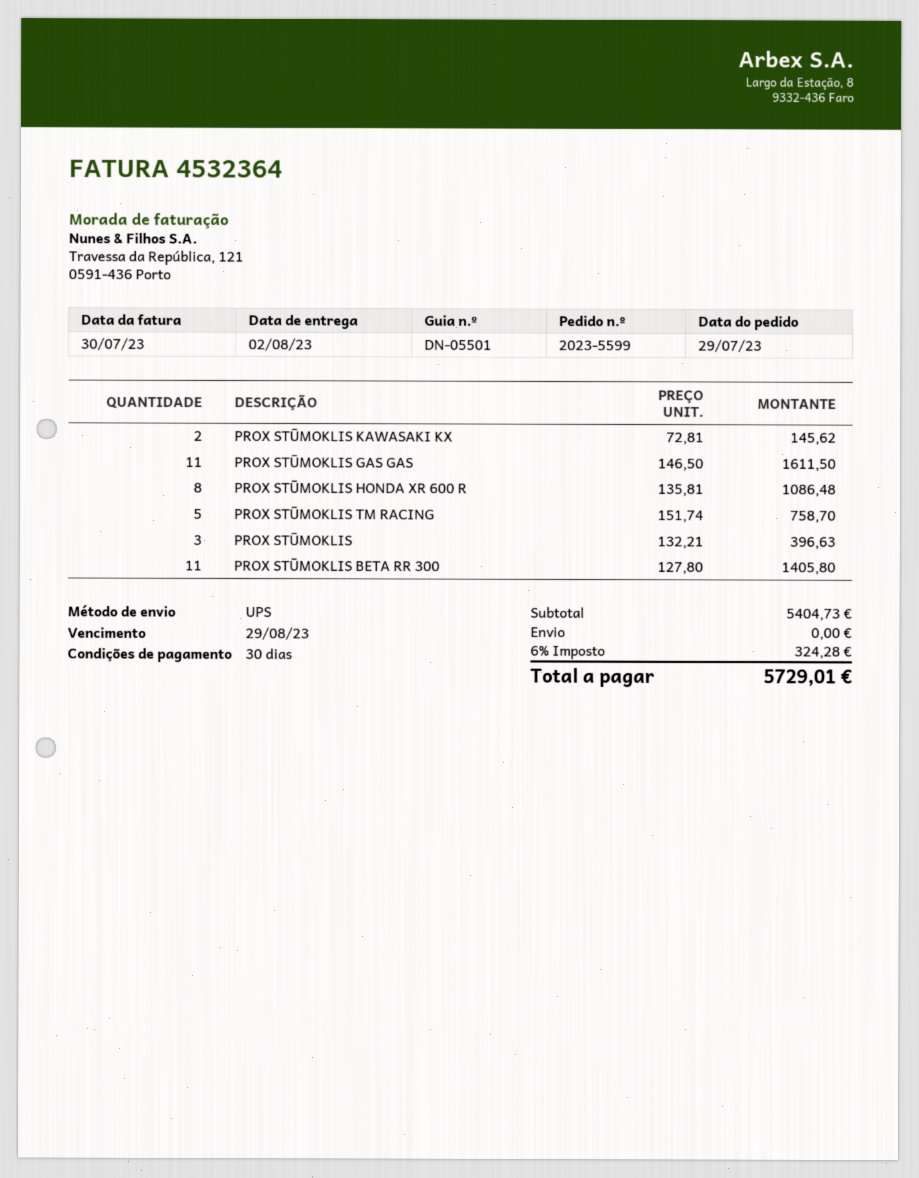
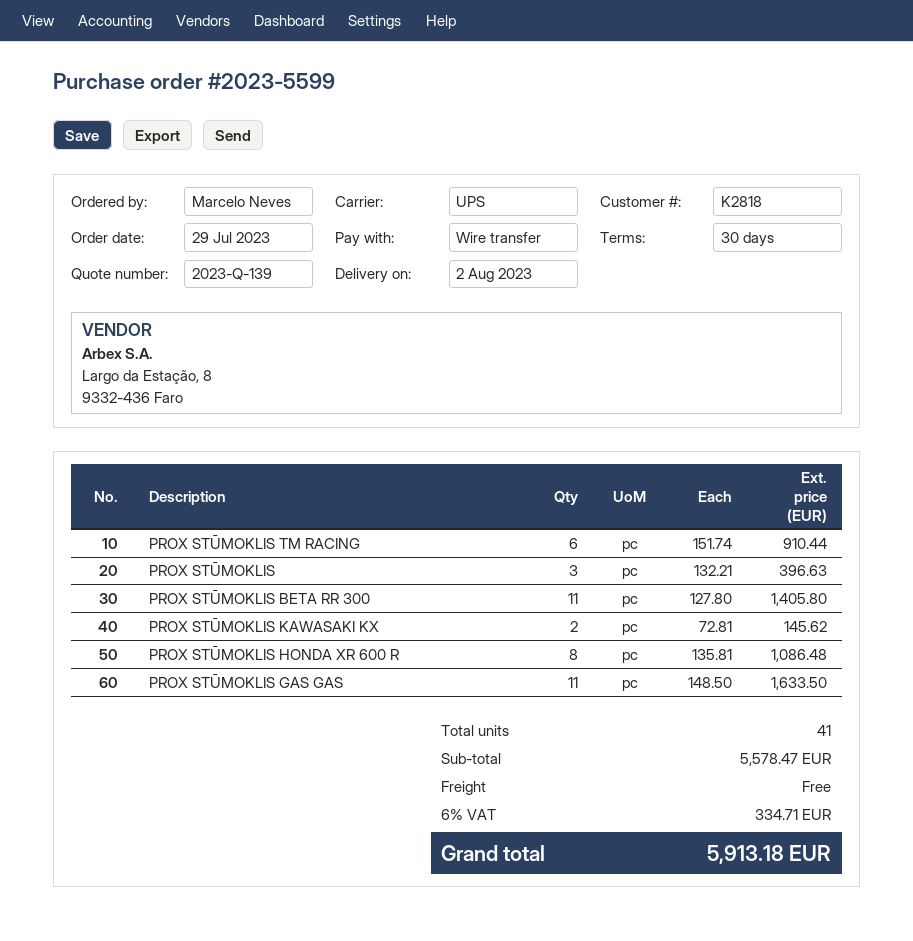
PROX STŪMOKLIS GAS GAS: 11 x 146.50 = 1611.50 -> 11 x 148.50 = 1633.50
PROX STŪMOKLIS TM RACING: 5 x 151.74 = 758.70 -> 6 x 151.74 = 910.44
subtotal: 5404.73 -> 5578.47
tax: 6% = 324.28 -> 6% = 334.71
total: 5729.01 -> 5913.18

